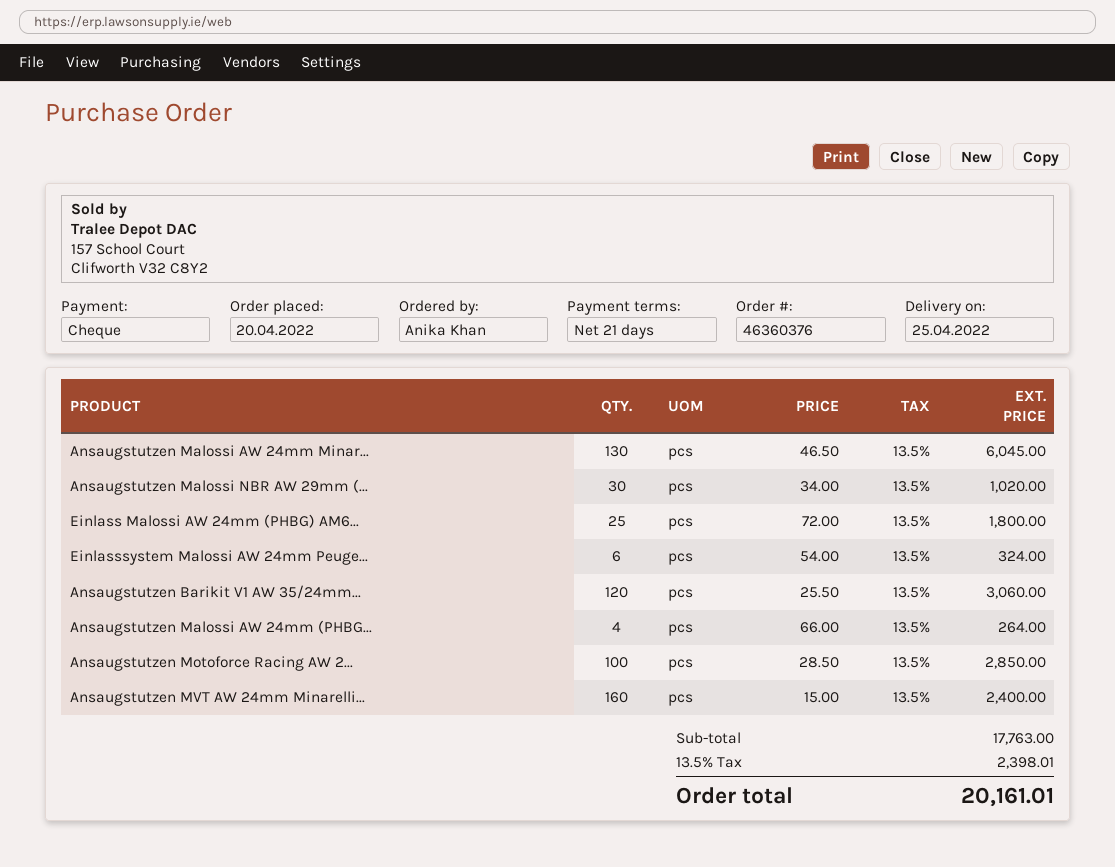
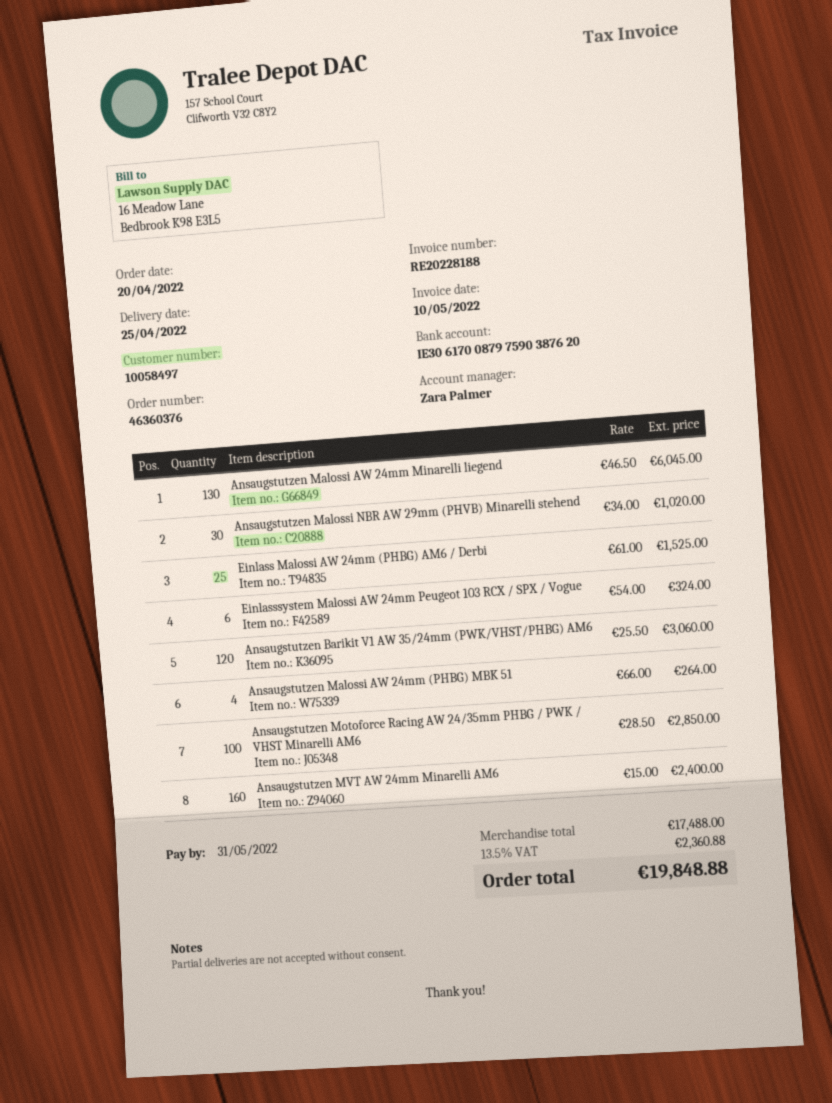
Einlass Malossi AW 24mm (PHBG) AM6...: 25 x 72.00 = 1800.00 -> 25 x 61.00 = 1525.00
subtotal: 17763.00 -> 17488.00
tax: 13.5% = 2398.01 -> 13.5% = 2360.88
total: 20161.01 -> 19848.88

